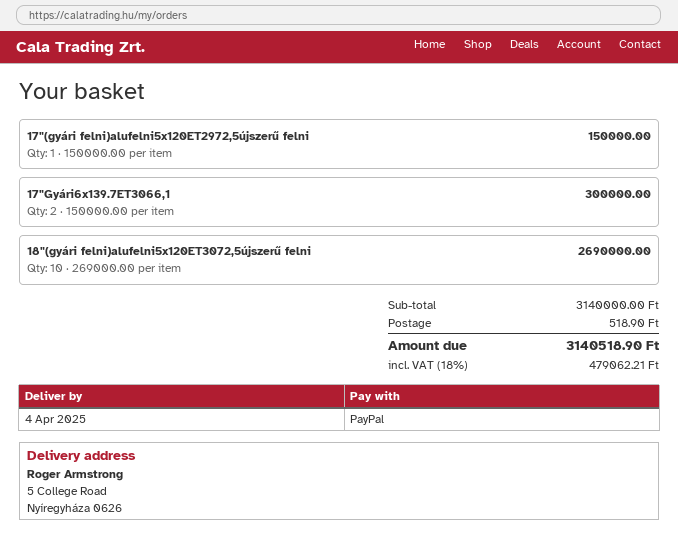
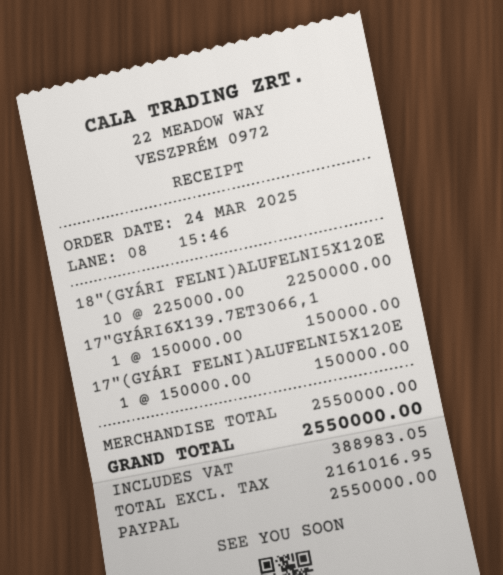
17"Gyári6x139.7ET3066,1: 2 x 150000.00 = 300000.00 -> 1 x 150000.00 = 150000.00
18"(gyári felni)alufelni5x120ET3072,5újszerű felni: 10 x 269000.00 = 2690000.00 -> 10 x 225000.00 = 2250000.00
subtotal: 3140000.00 -> 2550000.00
shipping: 518.90 -> none
tax: 479062.21 -> 388983.05
total: 3140518.90 -> 2550000.00

